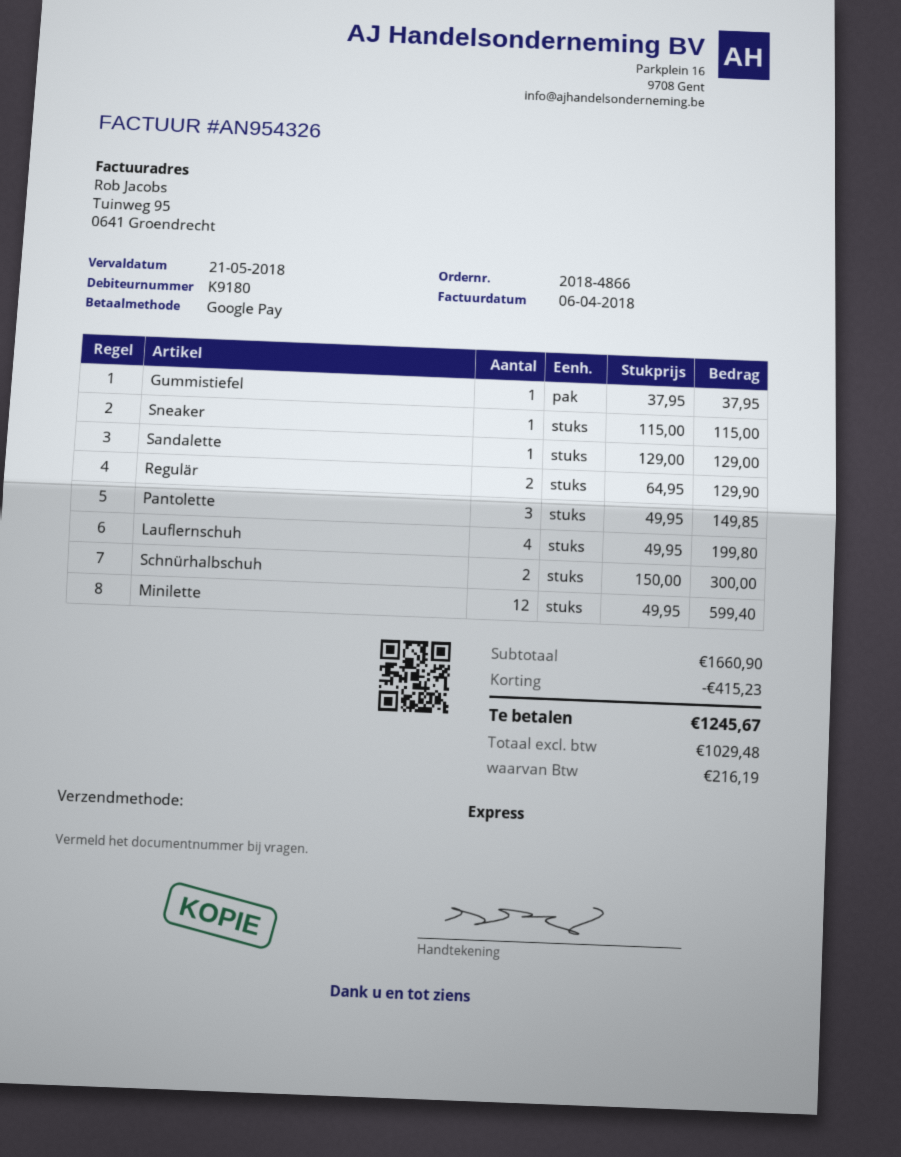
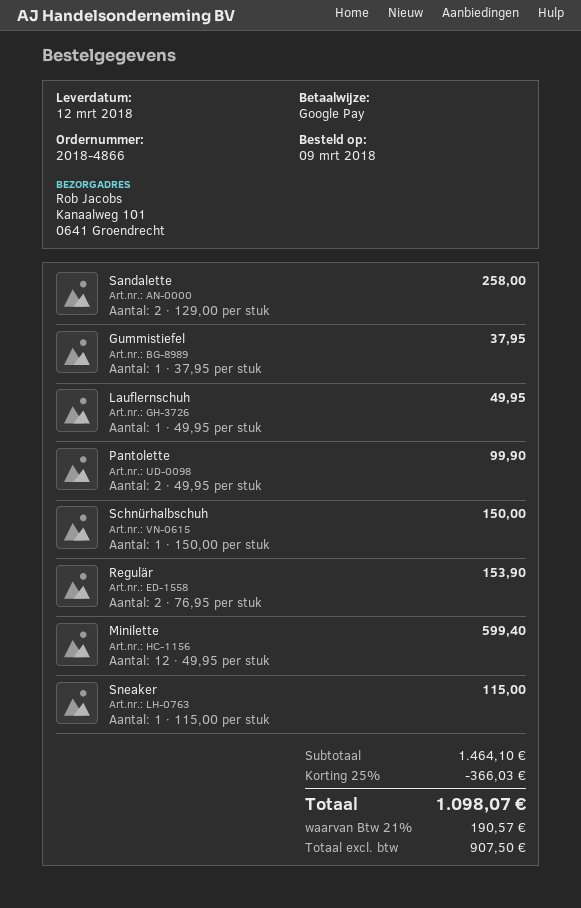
Sandalette: 1 x 129.00 = 129.00 -> 2 x 129.00 = 258.00
Regulär: 2 x 64.95 = 129.90 -> 2 x 76.95 = 153.90
Pantolette: 3 x 49.95 = 149.85 -> 2 x 49.95 = 99.90
Lauflernschuh: 4 x 49.95 = 199.80 -> 1 x 49.95 = 49.95
Schnürhalbschuh: 2 x 150.00 = 300.00 -> 1 x 150.00 = 150.00
subtotal: 1660.90 -> 1464.10
discount: 415.23 -> 366.03
net: 1029.48 -> 907.50
tax: 216.19 -> 190.57
total: 1245.67 -> 1098.07

